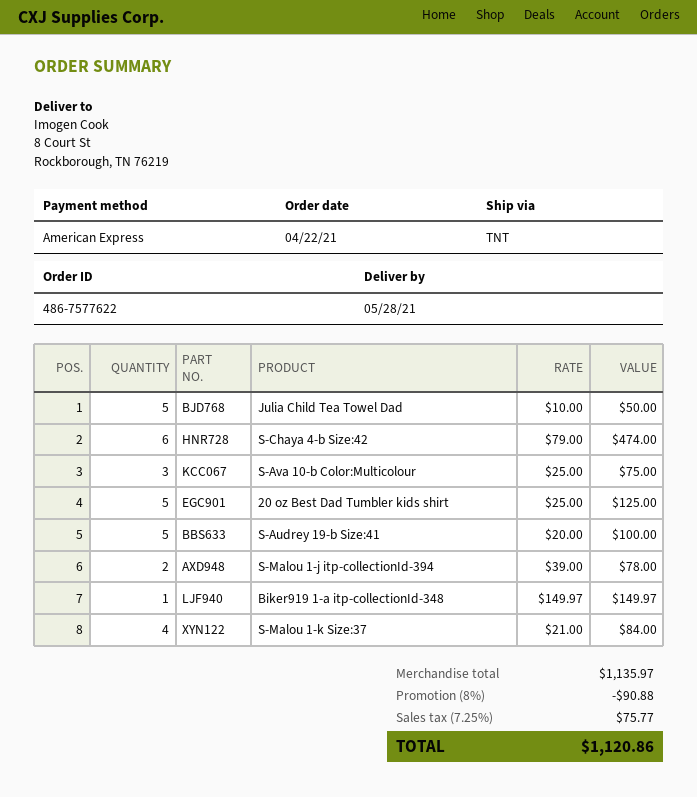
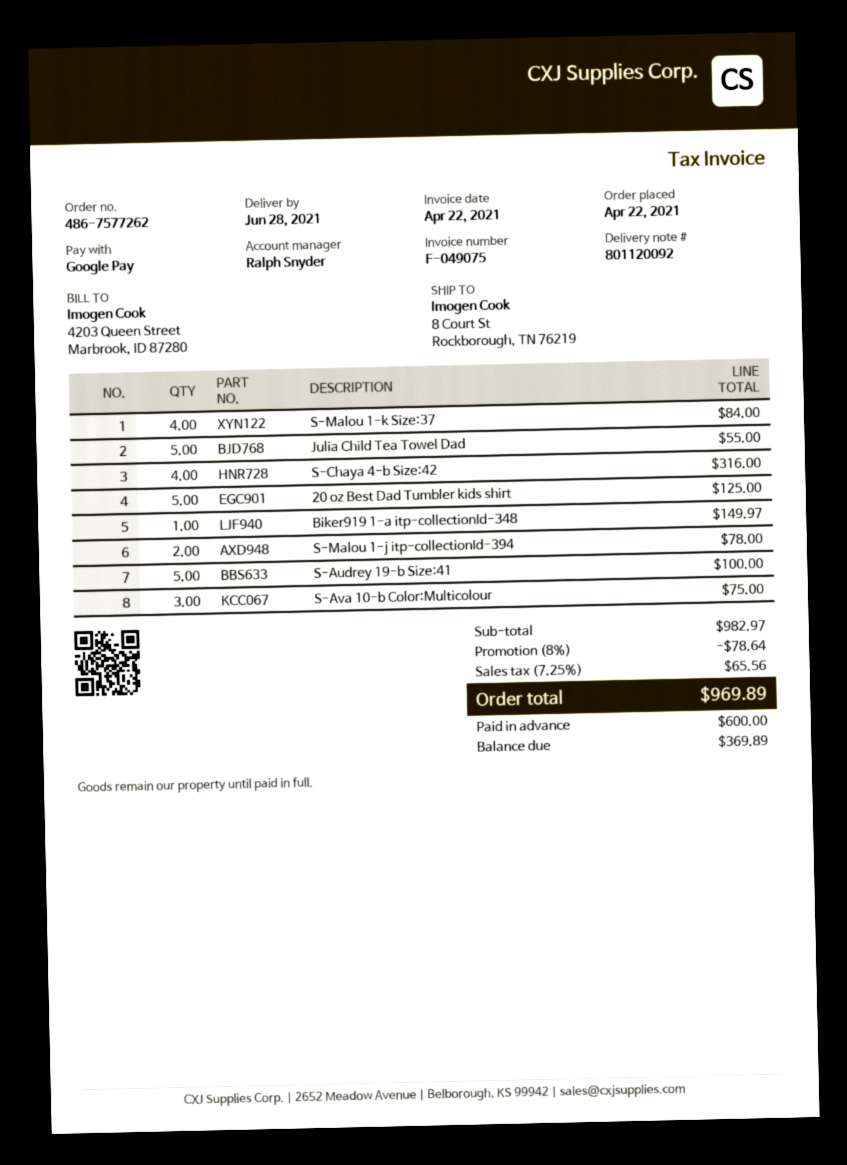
order number: 486-7577622 -> 486-7577262
delivery date: 2021-05-28 -> 2021-06-28
payment method: American Express -> Google Pay
Julia Child Tea Towel Dad: 5 for 50.00 -> 5 for 55.00
S-Chaya 4-b Size:42: 6 for 474.00 -> 4 for 316.00
subtotal: 1135.97 -> 982.97
discount: 8% = 90.88 -> 8% = 78.64
tax: 7.25% = 75.77 -> 7.25% = 65.56
total: 1120.86 -> 969.89

